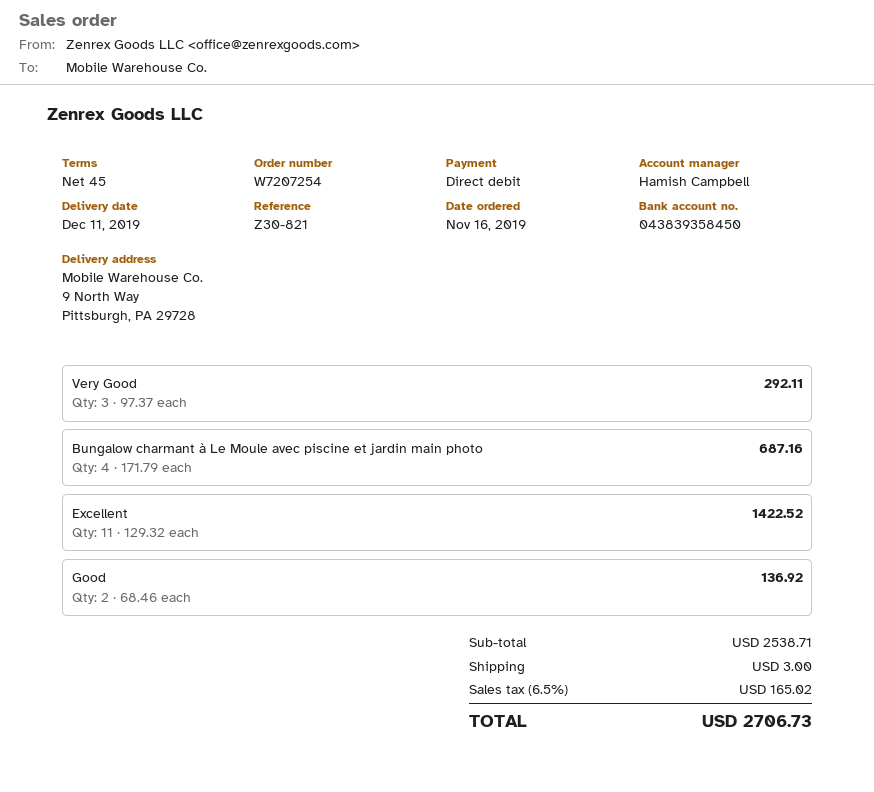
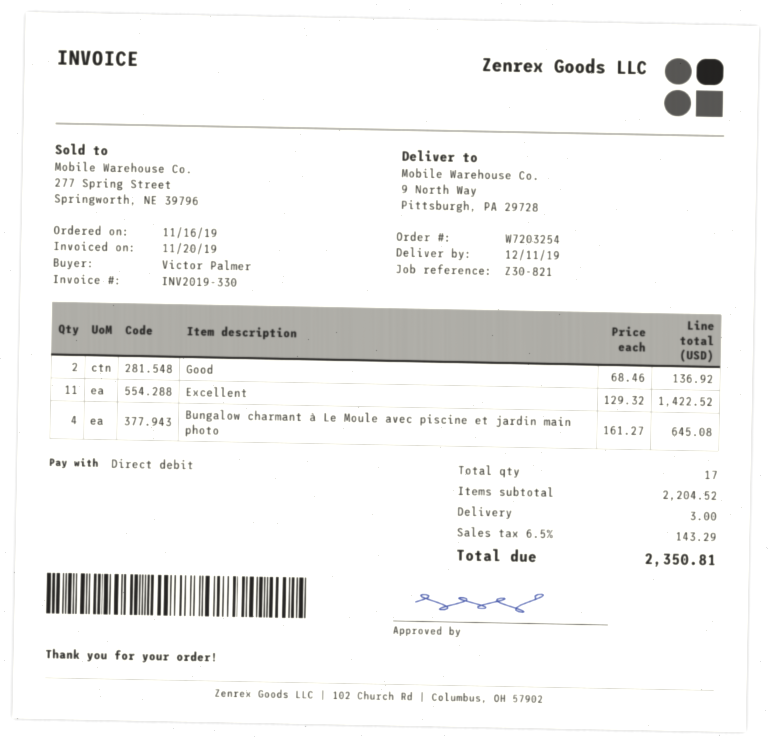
order number: W7207254 -> W7203254
Very Good: 3 x 97.37 = 292.11 -> none
Bungalow charmant à Le Moule avec piscine et jardin main photo: 4 x 171.79 = 687.16 -> 4 x 161.27 = 645.08
subtotal: 2538.71 -> 2204.52
tax: 6.5% = 165.02 -> 6.5% = 143.29
total: 2706.73 -> 2350.81

